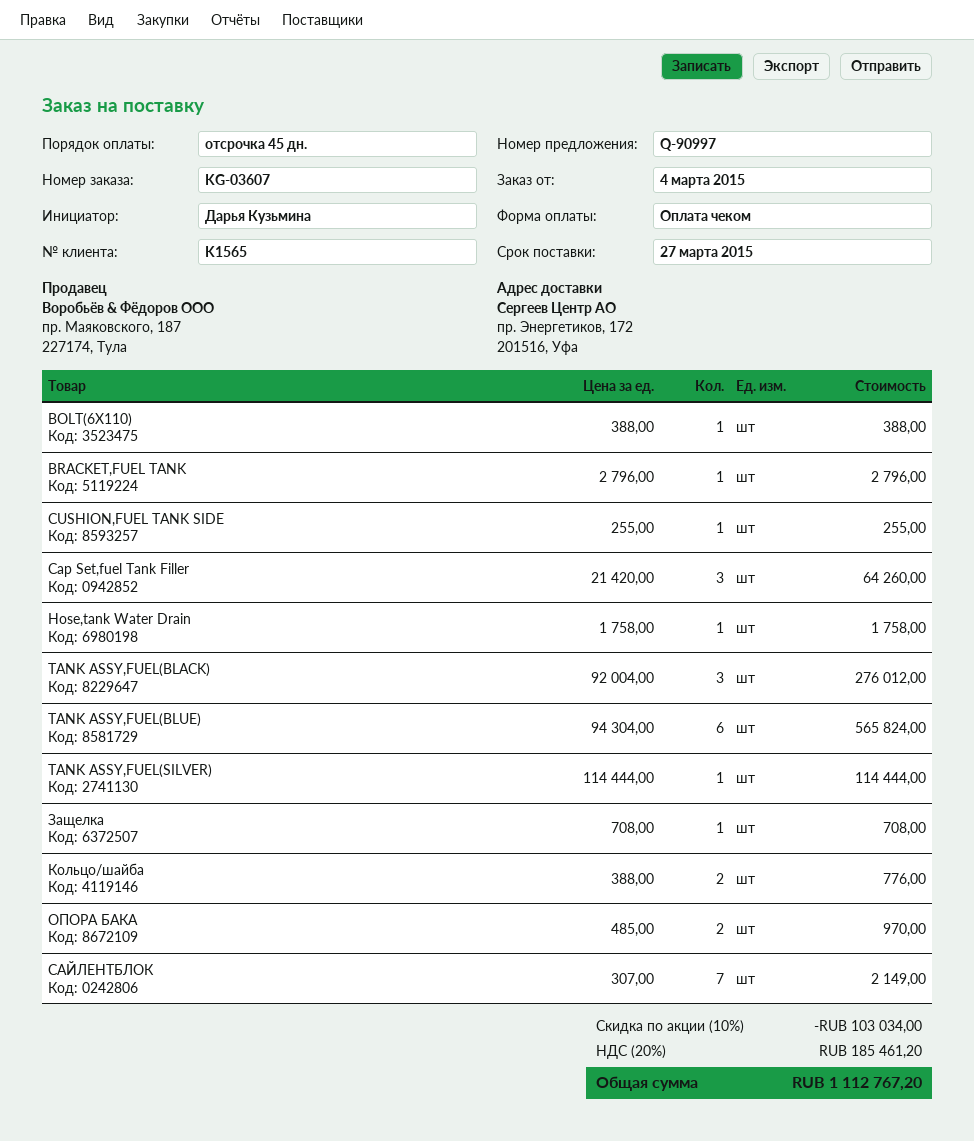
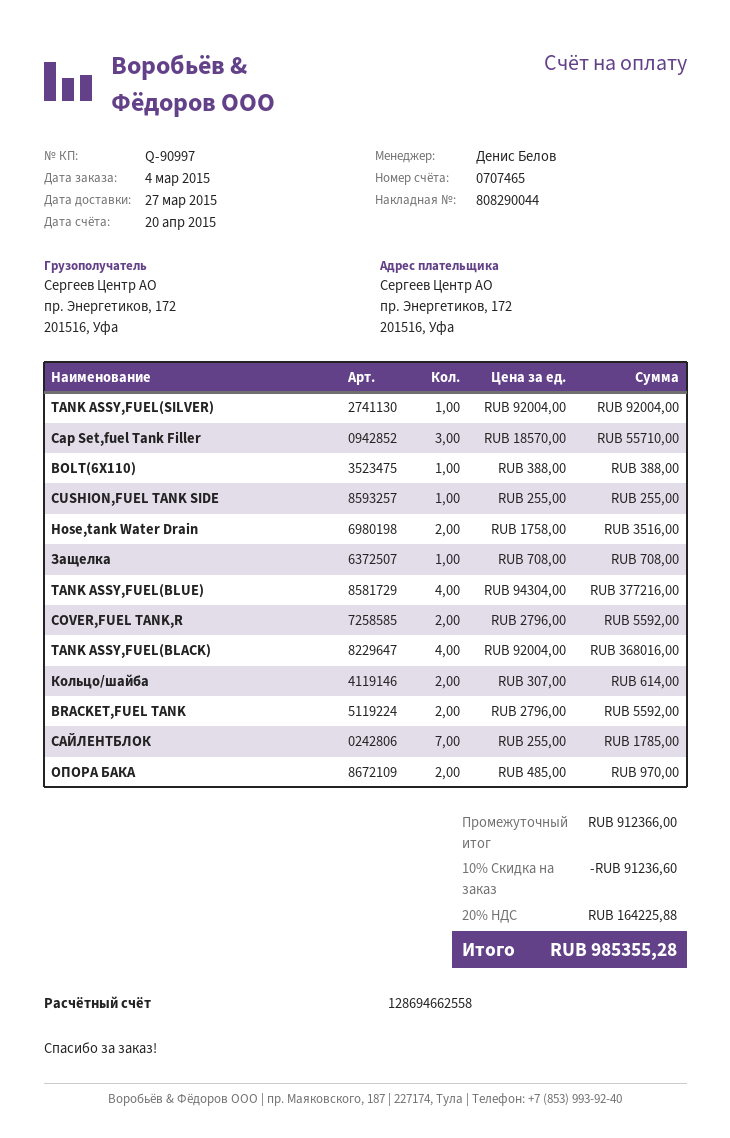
BRACKET,FUEL TANK: 1 x 2796.00 = 2796.00 -> 2 x 2796.00 = 5592.00
Cap Set,fuel Tank Filler: 3 x 21420.00 = 64260.00 -> 3 x 18570.00 = 55710.00
Hose,tank Water Drain: 1 x 1758.00 = 1758.00 -> 2 x 1758.00 = 3516.00
TANK ASSY,FUEL(BLACK): 3 x 92004.00 = 276012.00 -> 4 x 92004.00 = 368016.00
TANK ASSY,FUEL(BLUE): 6 x 94304.00 = 565824.00 -> 4 x 94304.00 = 377216.00
TANK ASSY,FUEL(SILVER): 1 x 114444.00 = 114444.00 -> 1 x 92004.00 = 92004.00
Кольцо/шайба: 2 x 388.00 = 776.00 -> 2 x 307.00 = 614.00
САЙЛЕНТБЛОК: 7 x 307.00 = 2149.00 -> 7 x 255.00 = 1785.00
COVER,FUEL TANK,R: none -> 2 x 2796.00 = 5592.00
discount: 10% = 103034.00 -> 10% = 91236.60
tax: 20% = 185461.20 -> 20% = 164225.88
total: 1112767.20 -> 985355.28

